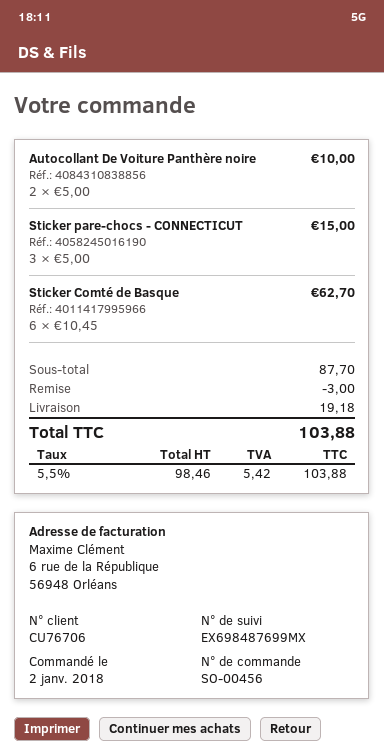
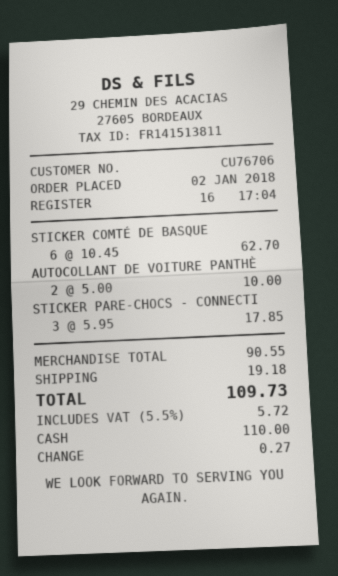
Sticker pare-chocs - CONNECTICUT: 3 x 5.00 = 15.00 -> 3 x 5.95 = 17.85
subtotal: 87.70 -> 90.55
discount: 3.00 -> none
tax: 5.5% = 5.42 -> 5.5% = 5.72
total: 103.88 -> 109.73

